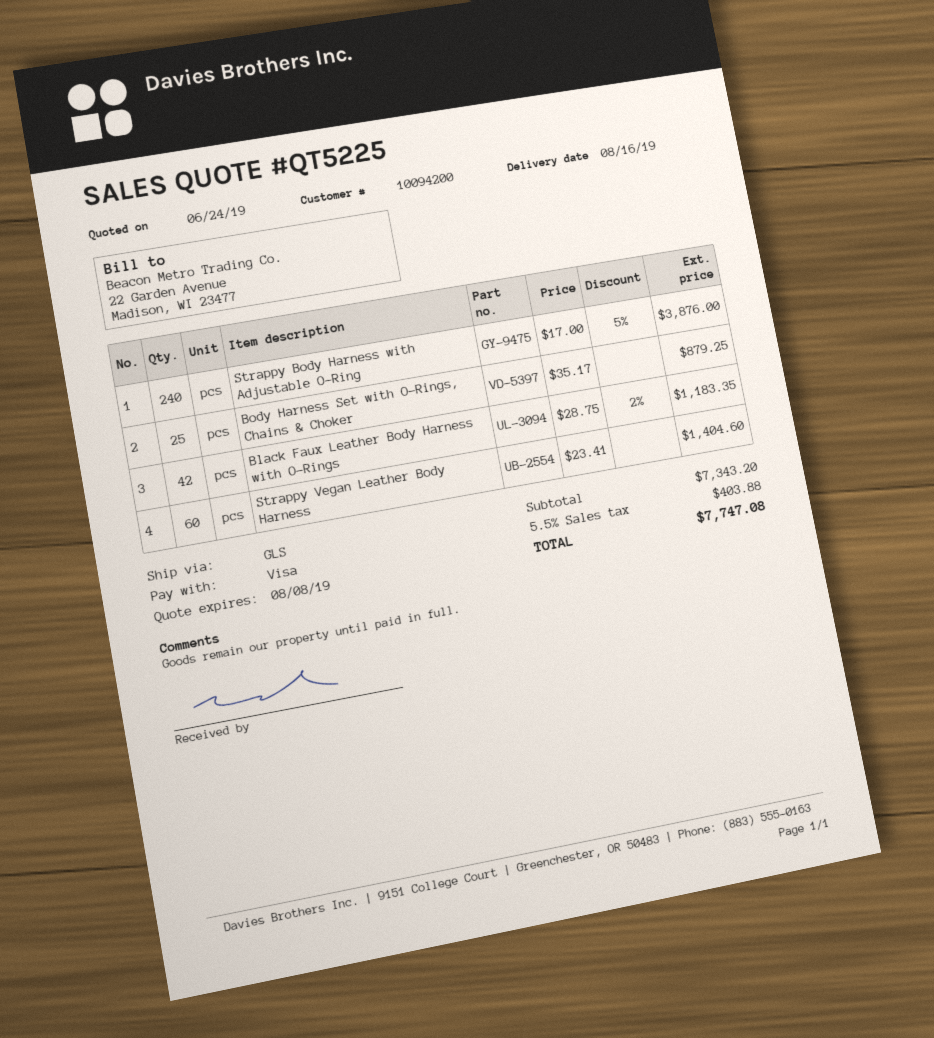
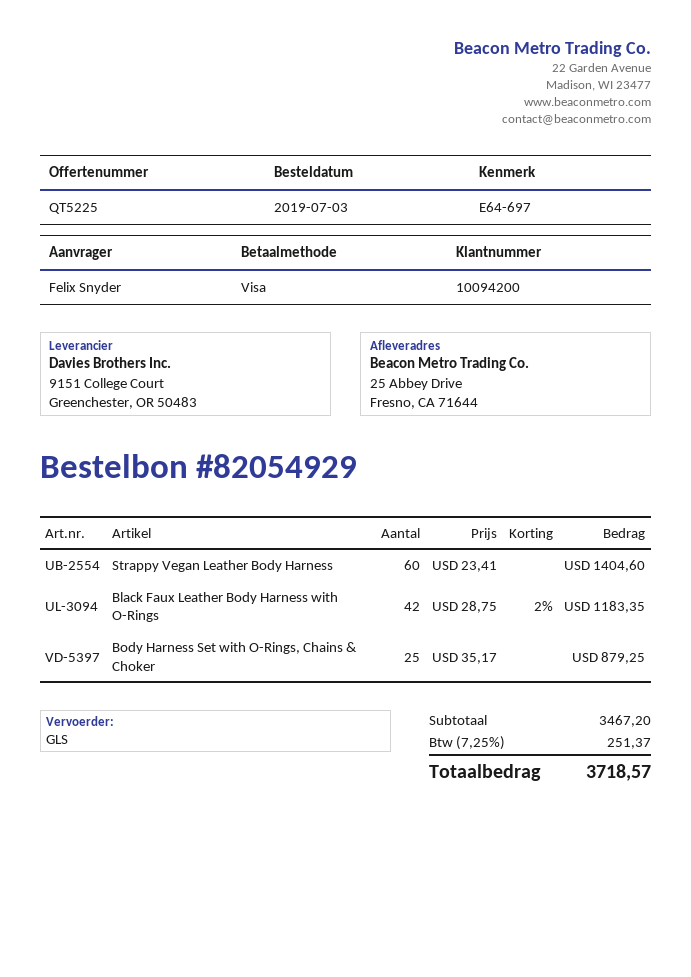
Strappy Body Harness with Adjustable O-Ring: 240 x 17.00 - 5% = 3876.00 -> none
subtotal: 7343.20 -> 3467.20
tax: 5.5% = 403.88 -> 7.25% = 251.37
total: 7747.08 -> 3718.57

